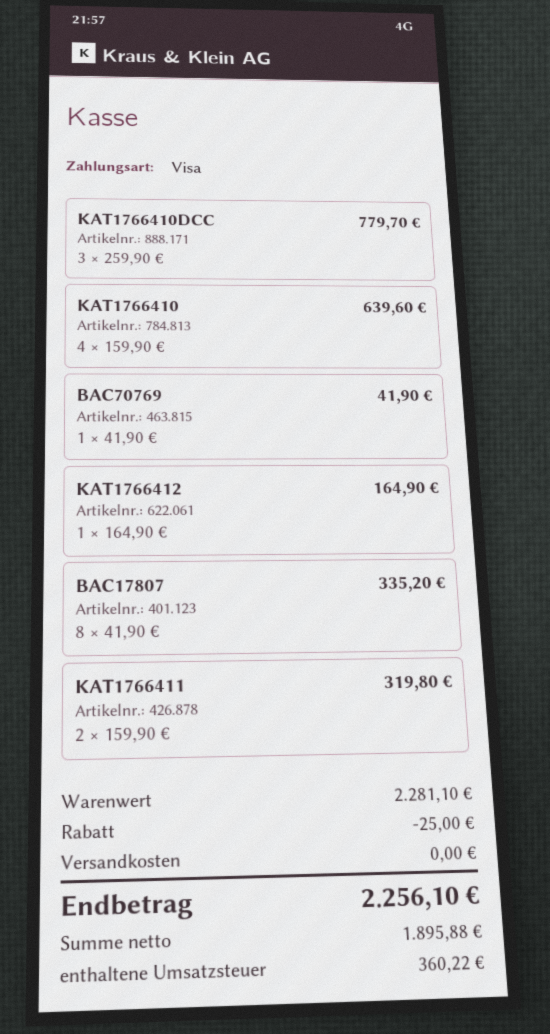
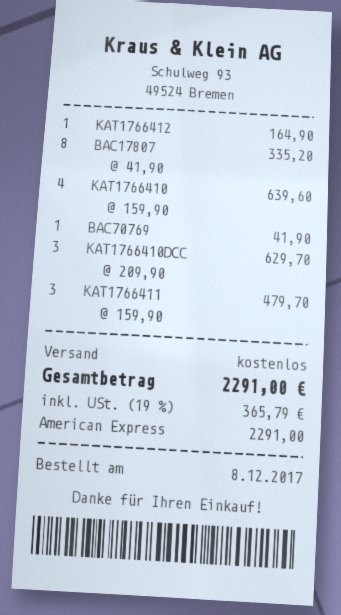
payment method: Visa -> American Express
KAT1766410DCC: 3 x 259.90 = 779.70 -> 3 x 209.90 = 629.70
KAT1766411: 2 x 159.90 = 319.80 -> 3 x 159.90 = 479.70
discount: 25.00 -> none
tax: 360.22 -> 365.79
total: 2256.10 -> 2291.00

